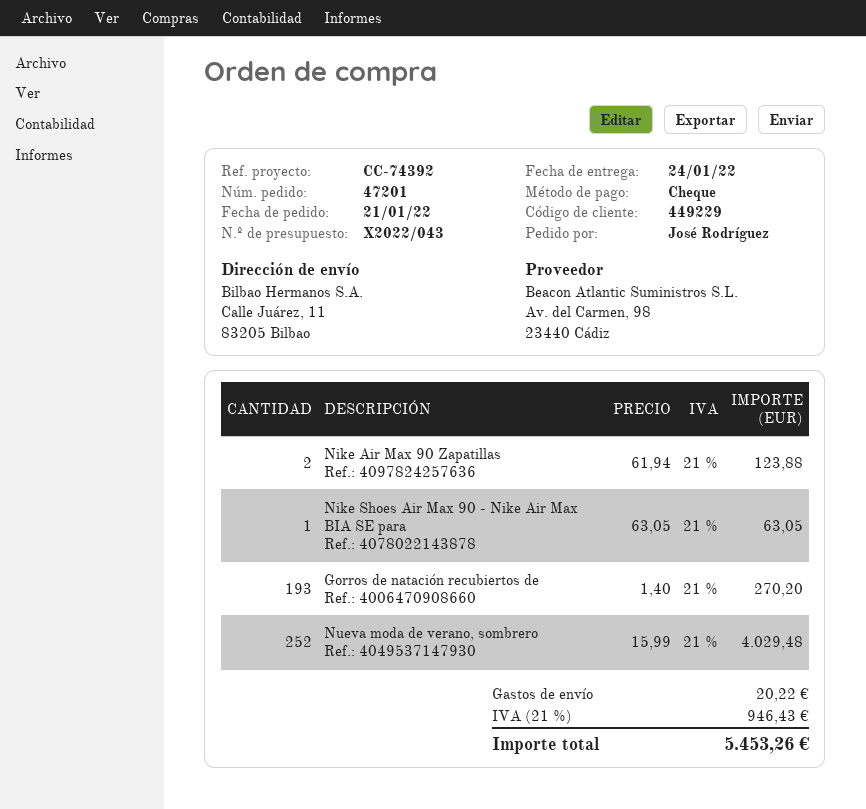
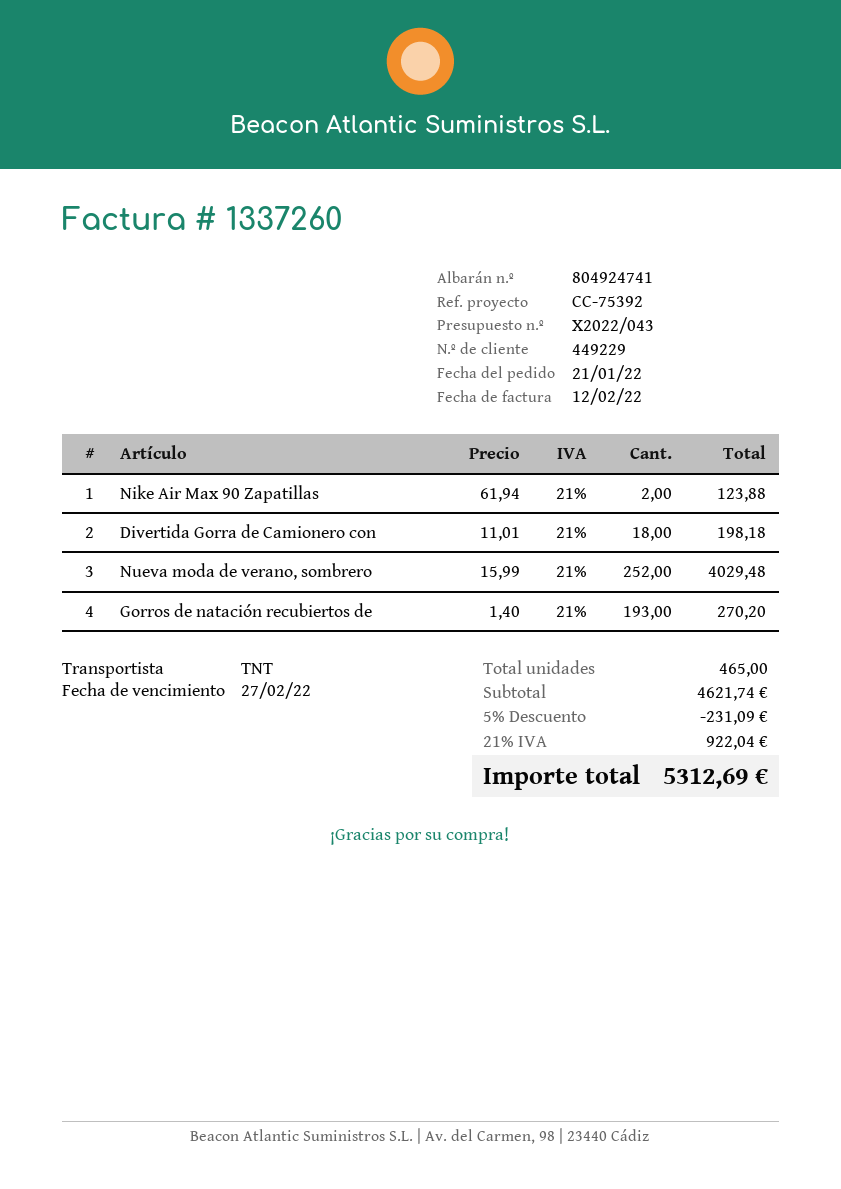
reference: CC-74392 -> CC-75392
Nike Shoes Air Max 90 - Nike Air Max BIA SE para: 1 x 63.05 = 63.05 -> none
Divertida Gorra de Camionero con: none -> 18 x 11.01 = 198.18
discount: none -> 5% = 231.09
shipping: 20.22 -> none
tax: 21% = 946.43 -> 21% = 922.04
total: 5453.26 -> 5312.69

